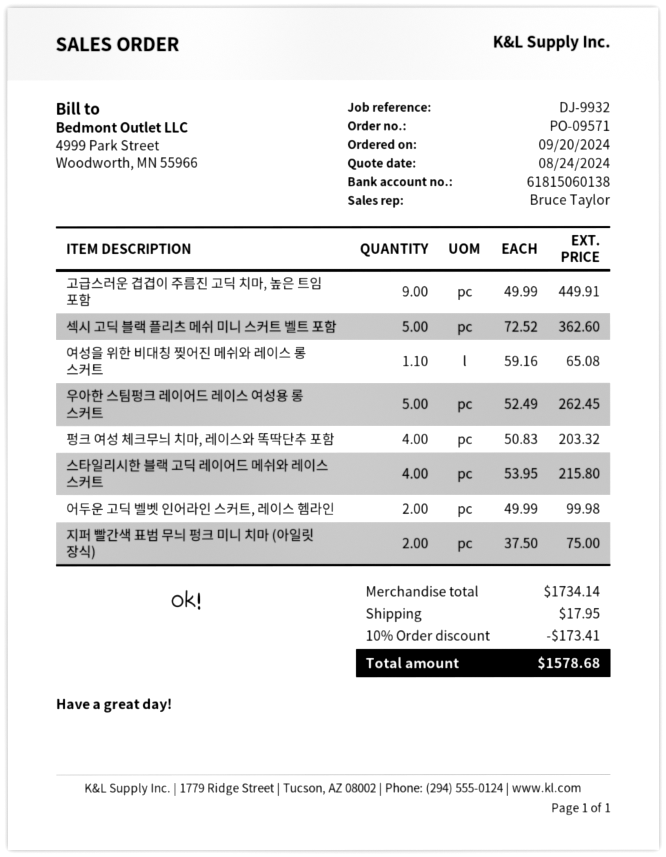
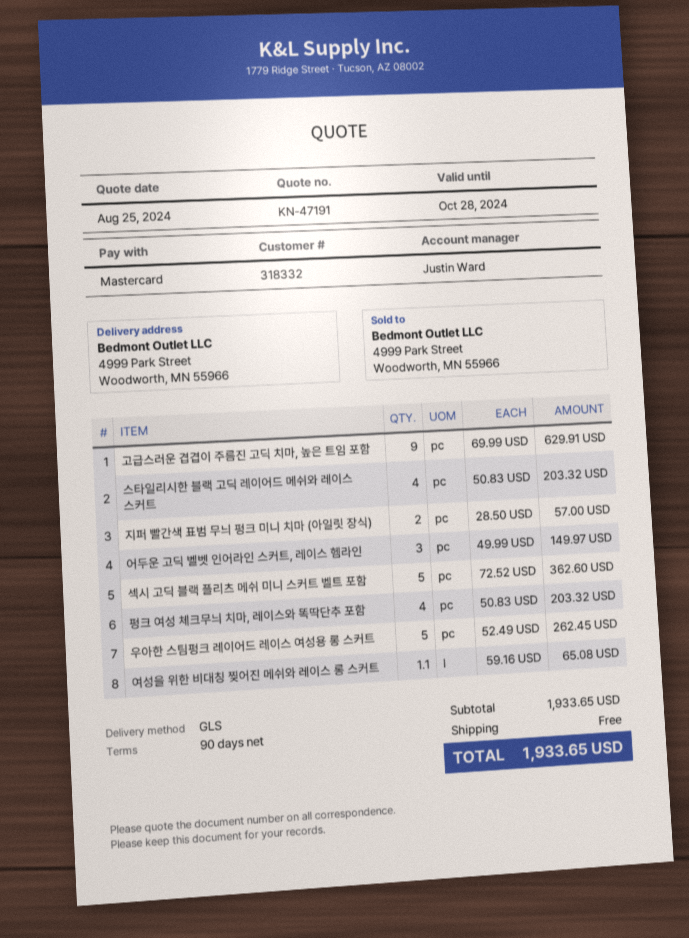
quote date: 2024-08-24 -> 2024-08-25
sales rep: Bruce Taylor -> Justin Ward
고급스러운 겹겹이 주름진 고딕 치마, 높은 트임 포함: 9 x 49.99 = 449.91 -> 9 x 69.99 = 629.91
스타일리시한 블랙 고딕 레이어드 메쉬와 레이스 스커트: 4 x 53.95 = 215.80 -> 4 x 50.83 = 203.32
어두운 고딕 벨벳 인어라인 스커트, 레이스 헴라인: 2 x 49.99 = 99.98 -> 3 x 49.99 = 149.97
지퍼 빨간색 표범 무늬 펑크 미니 치마 (아일릿 장식): 2 x 37.50 = 75.00 -> 2 x 28.50 = 57.00
subtotal: 1734.14 -> 1933.65
discount: 10% = 173.41 -> none
shipping: 17.95 -> 0.00
total: 1578.68 -> 1933.65

